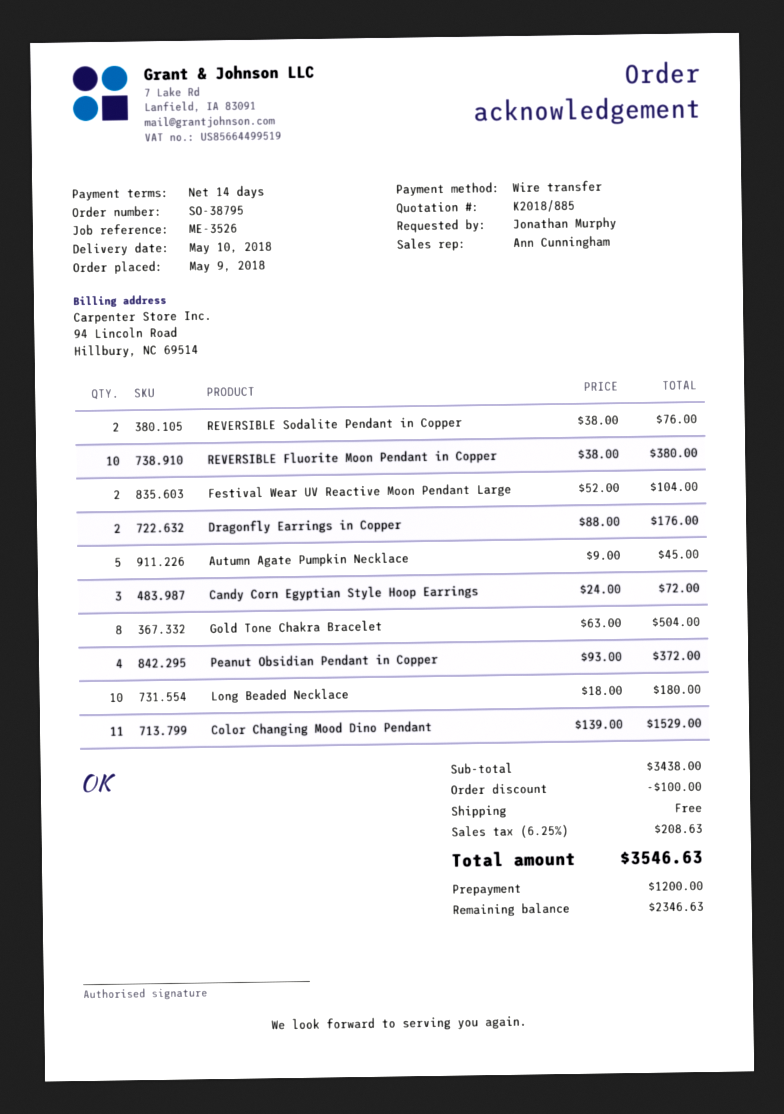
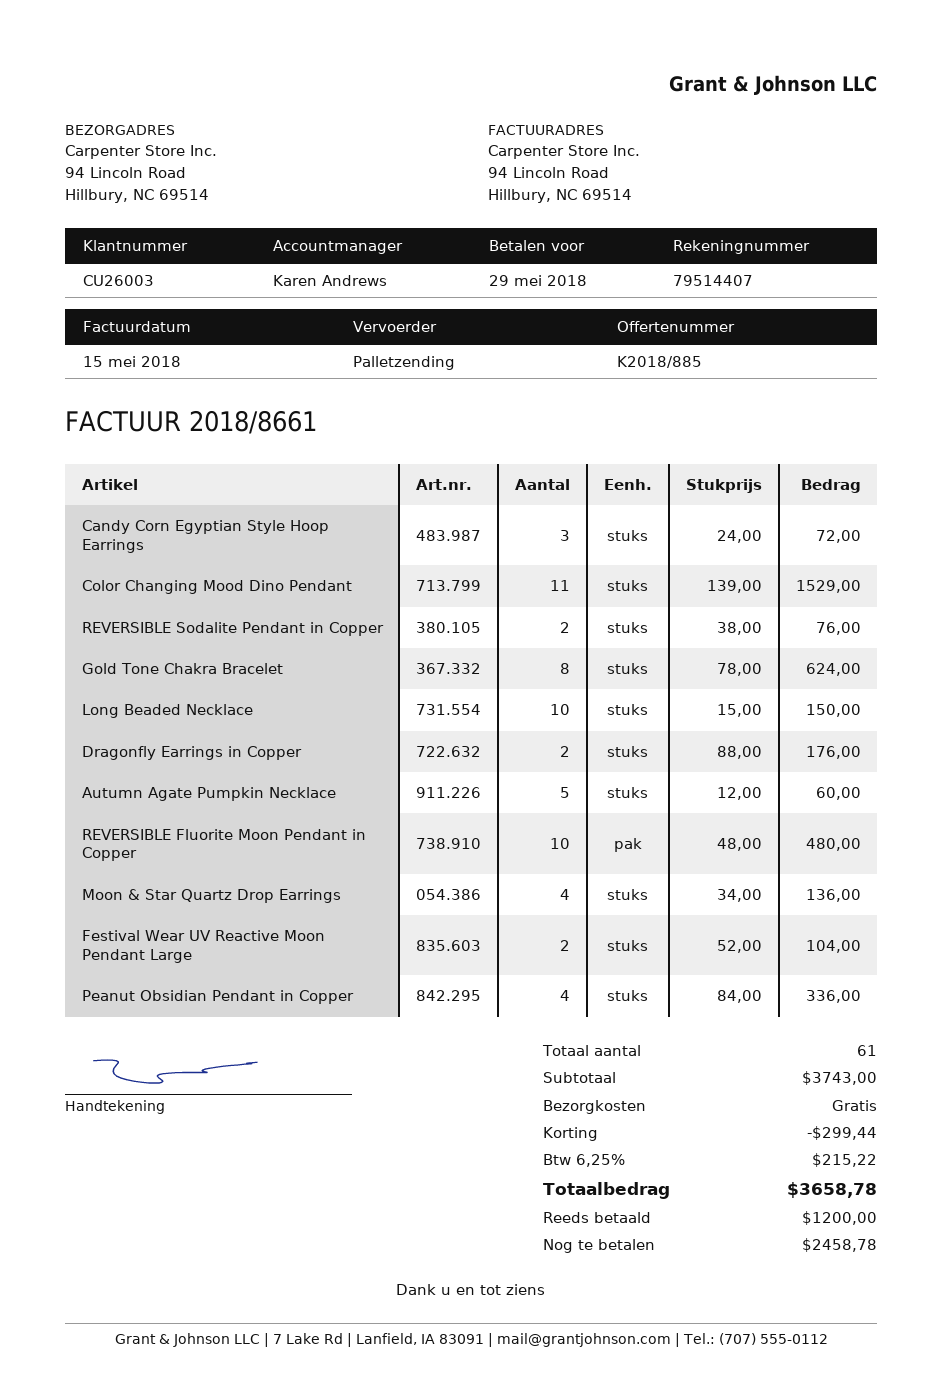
sales rep: Ann Cunningham -> Karen Andrews
REVERSIBLE Fluorite Moon Pendant in Copper: 10 x 38.00 = 380.00 -> 10 x 48.00 = 480.00
Autumn Agate Pumpkin Necklace: 5 x 9.00 = 45.00 -> 5 x 12.00 = 60.00
Gold Tone Chakra Bracelet: 8 x 63.00 = 504.00 -> 8 x 78.00 = 624.00
Peanut Obsidian Pendant in Copper: 4 x 93.00 = 372.00 -> 4 x 84.00 = 336.00
Long Beaded Necklace: 10 x 18.00 = 180.00 -> 10 x 15.00 = 150.00
Moon & Star Quartz Drop Earrings: none -> 4 x 34.00 = 136.00
subtotal: 3438.00 -> 3743.00
discount: 100.00 -> 299.44
tax: 6.25% = 208.63 -> 6.25% = 215.22
total: 3546.63 -> 3658.78
balance: 2346.63 -> 2458.78

